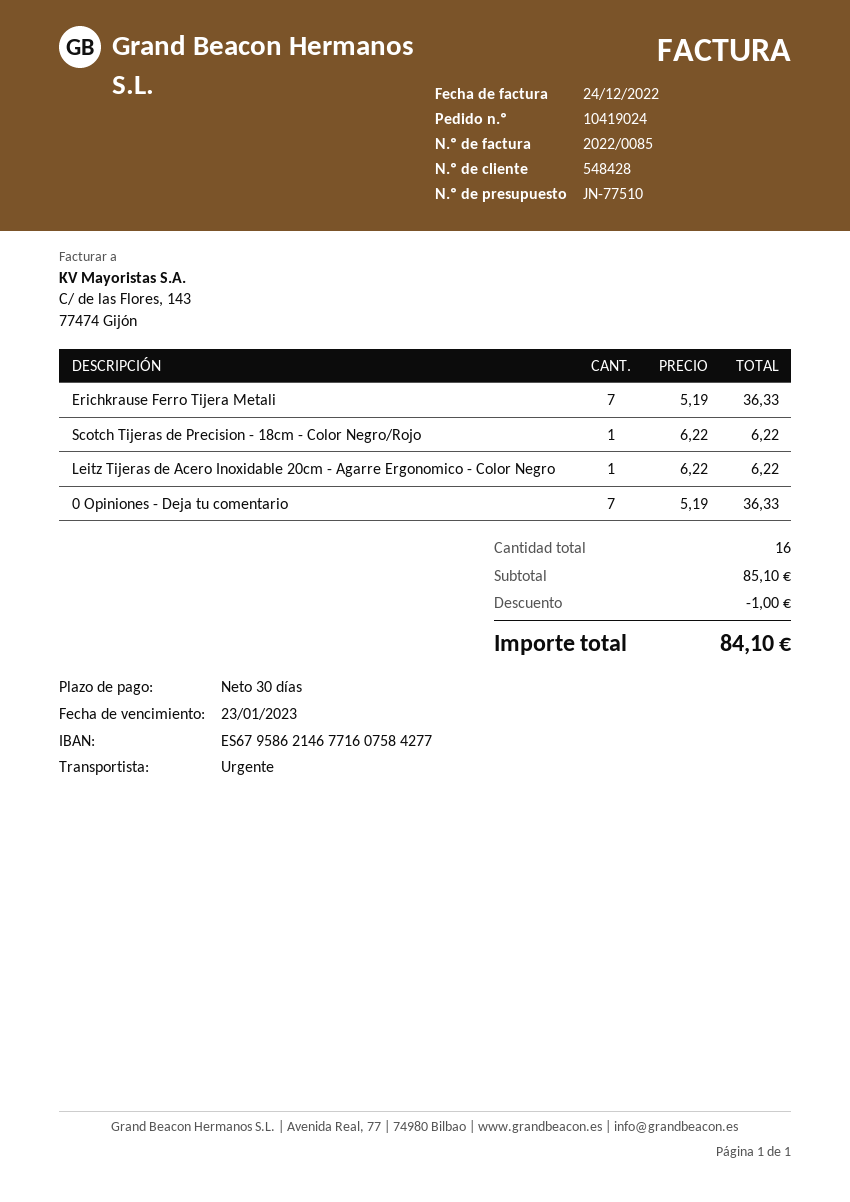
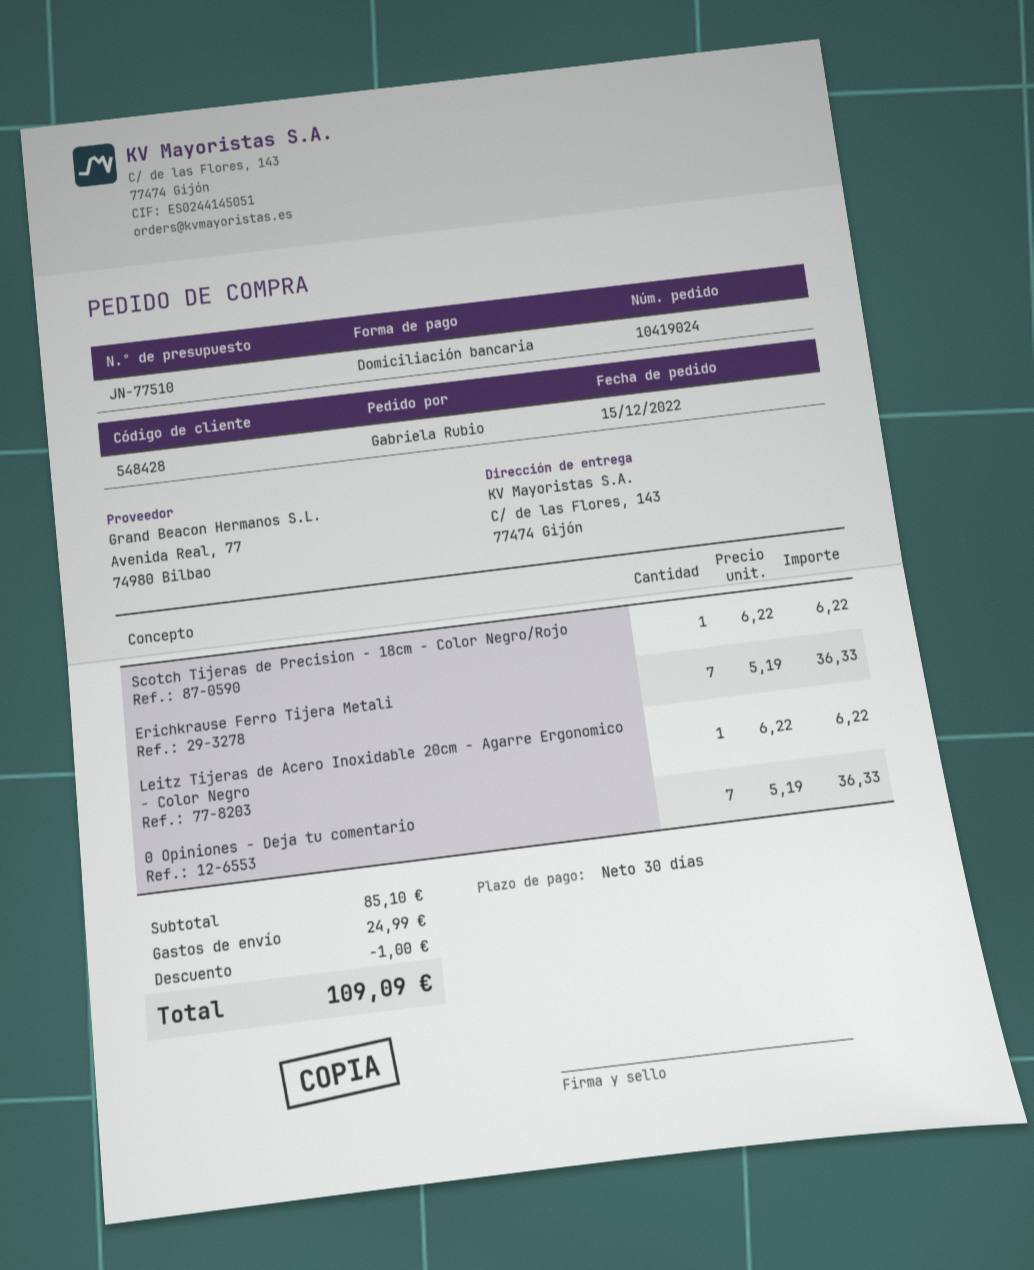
shipping: none -> 24.99
total: 84.10 -> 109.09

